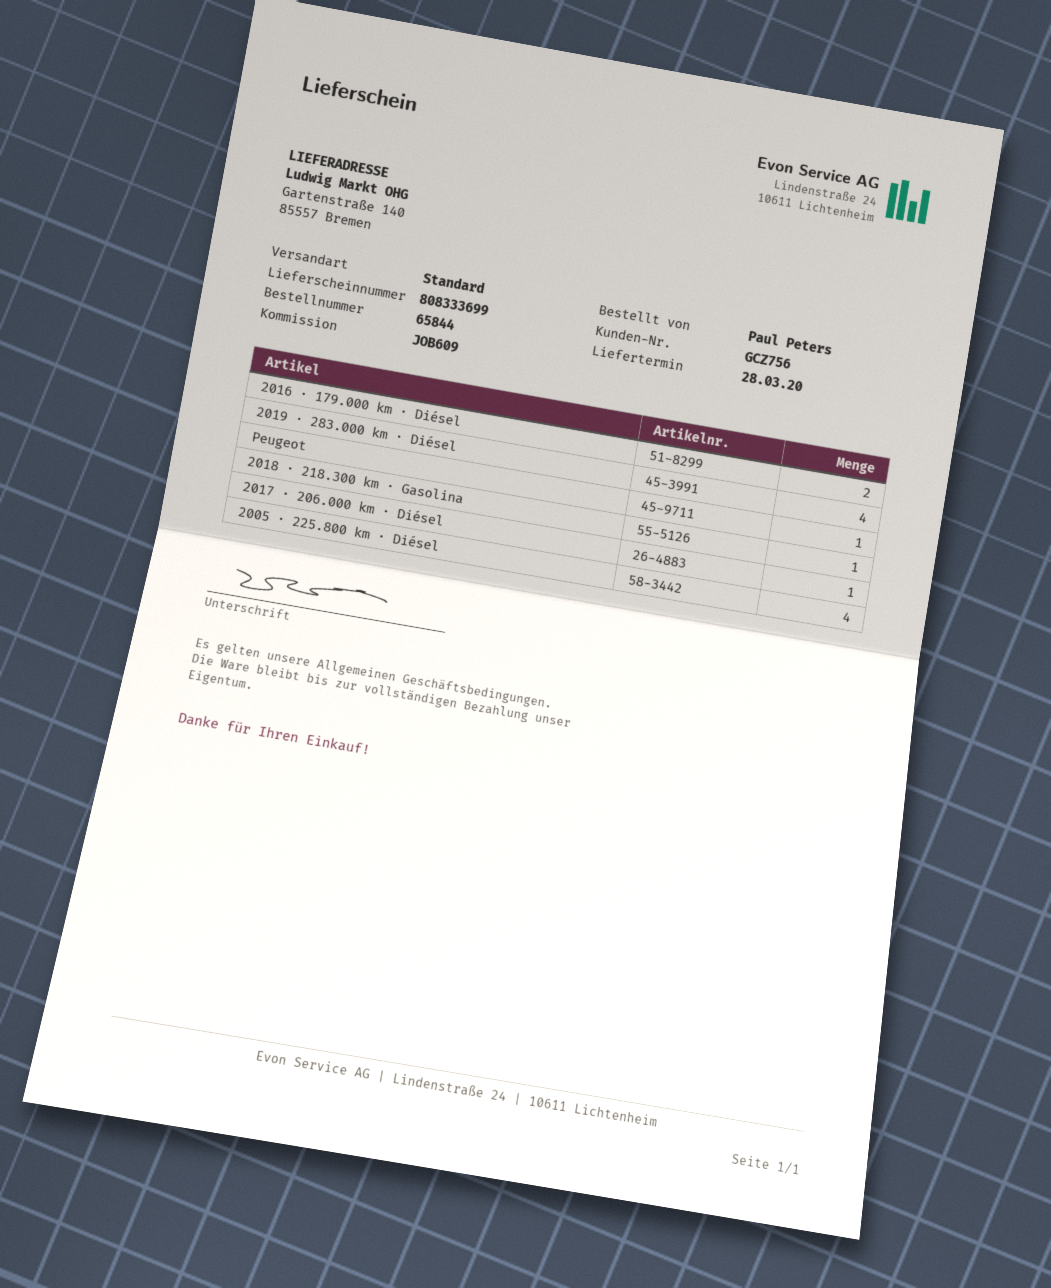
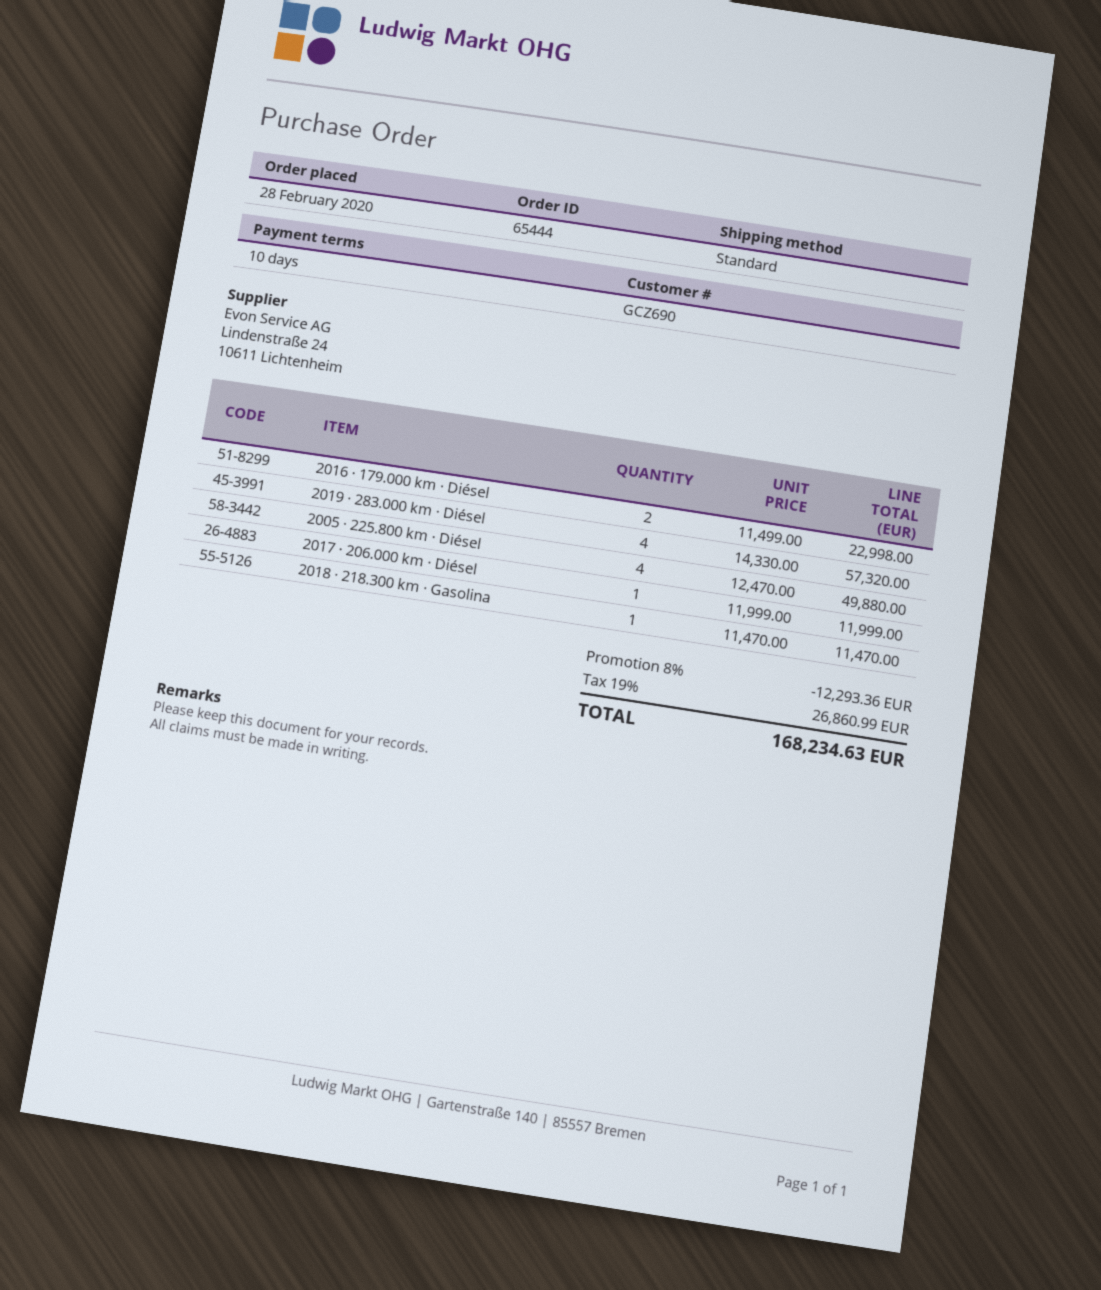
order number: 65844 -> 65444
customer number: GCZ756 -> GCZ690
Peugeot: 1 -> none

